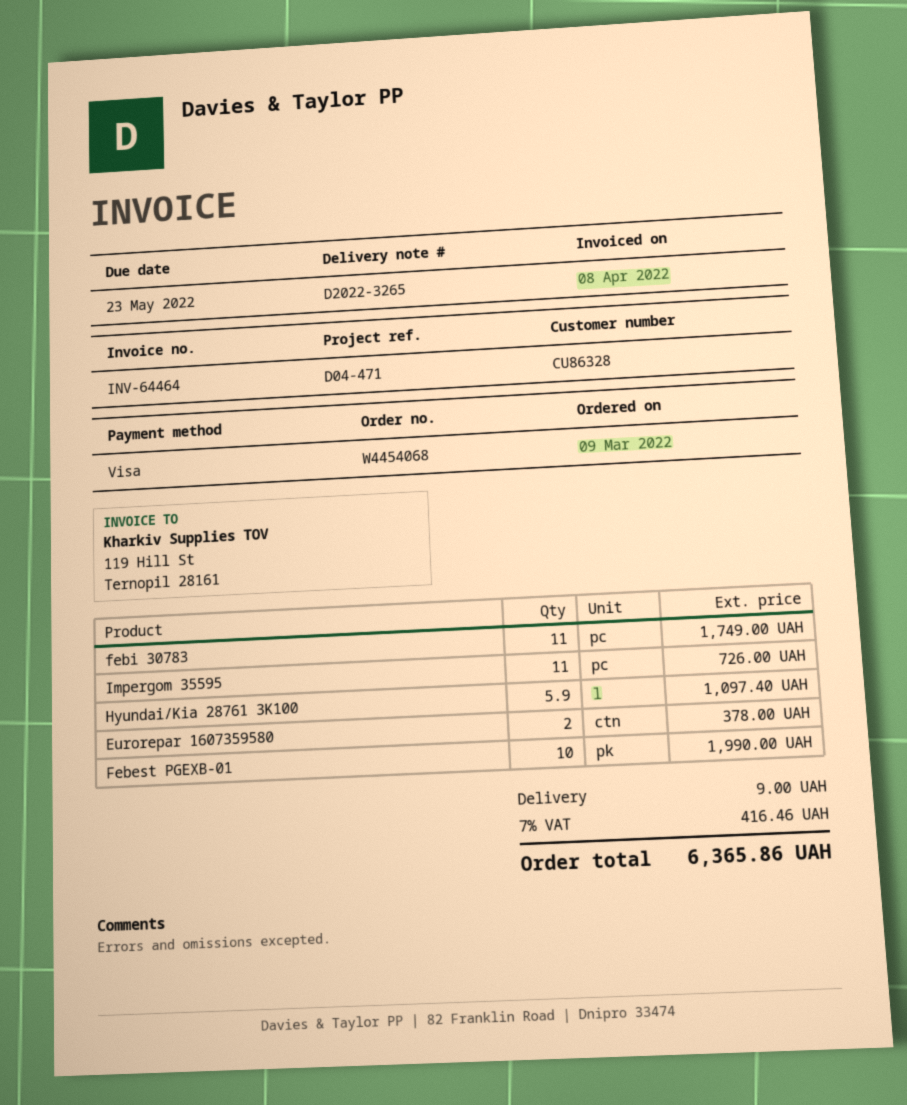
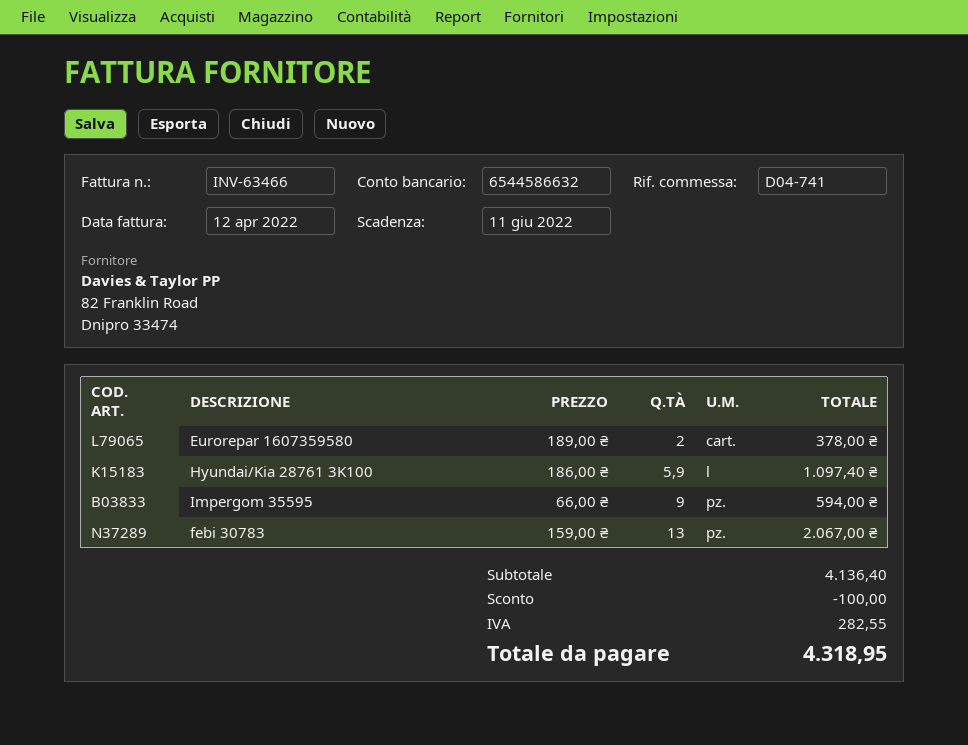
invoice number: INV-64464 -> INV-63466
invoice date: 2022-04-08 -> 2022-04-12
due date: 2022-05-23 -> 2022-06-11
reference: D04-471 -> D04-741
febi 30783: 11 for 1749.00 -> 13 for 2067.00
Impergom 35595: 11 for 726.00 -> 9 for 594.00
Febest PGEXB-01: 10 for 1990.00 -> none
discount: none -> 100.00
shipping: 9.00 -> none
tax: 416.46 -> 282.55
total: 6365.86 -> 4318.95

